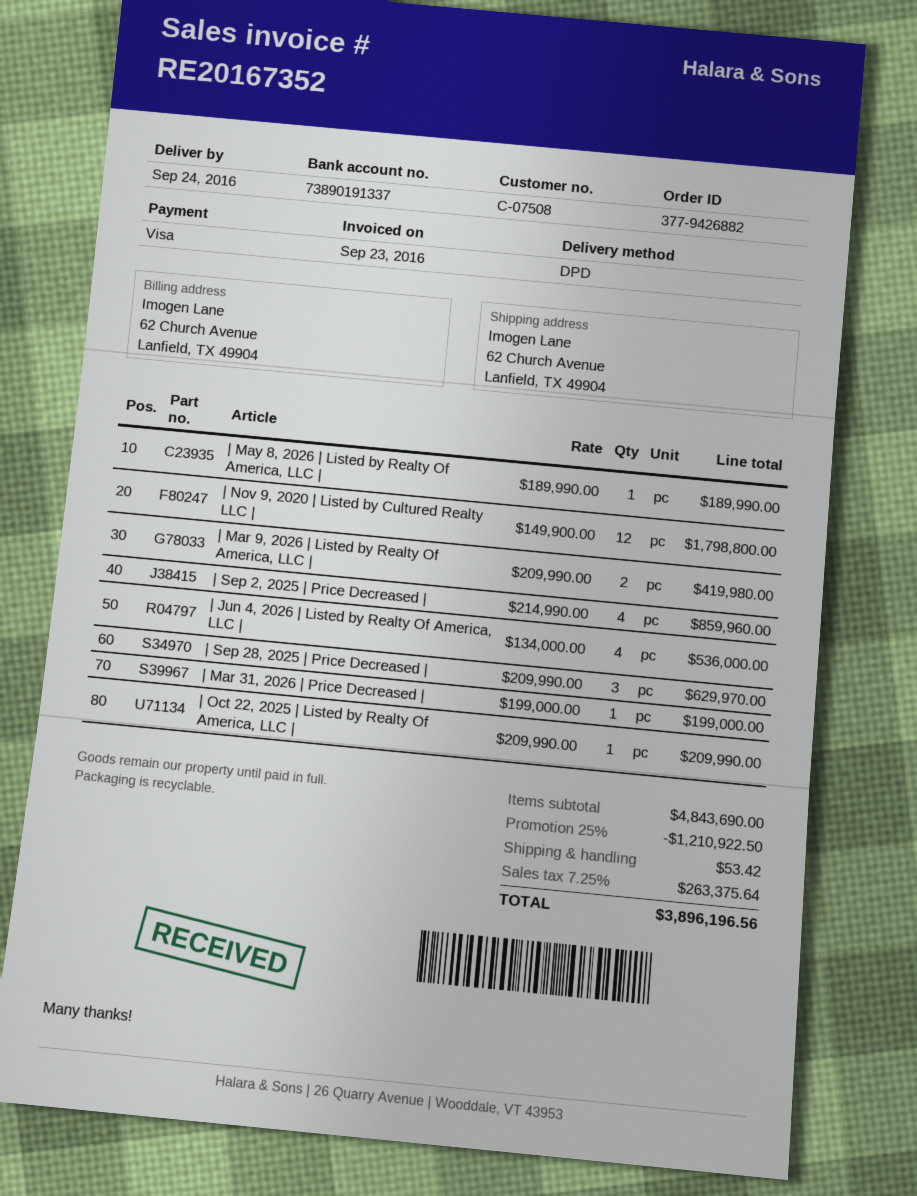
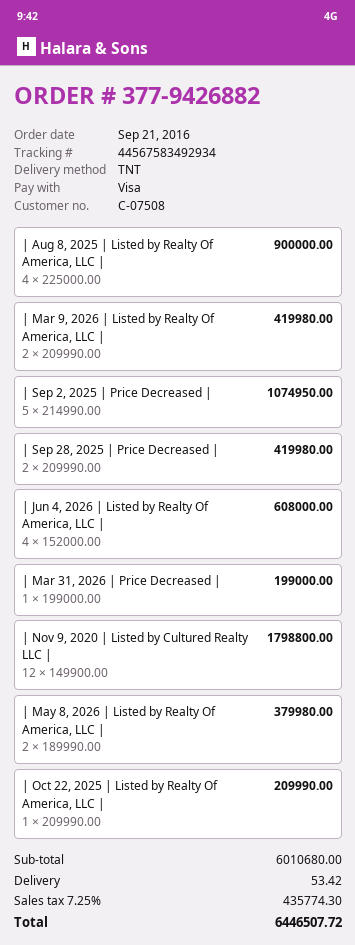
shipping method: DPD -> TNT
| May 8, 2026 | Listed by Realty Of America, LLC |: 1 x 189990.00 = 189990.00 -> 2 x 189990.00 = 379980.00
| Sep 2, 2025 | Price Decreased |: 4 x 214990.00 = 859960.00 -> 5 x 214990.00 = 1074950.00
| Jun 4, 2026 | Listed by Realty Of America, LLC |: 4 x 134000.00 = 536000.00 -> 4 x 152000.00 = 608000.00
| Sep 28, 2025 | Price Decreased |: 3 x 209990.00 = 629970.00 -> 2 x 209990.00 = 419980.00
| Aug 8, 2025 | Listed by Realty Of America, LLC |: none -> 4 x 225000.00 = 900000.00
subtotal: 4843690.00 -> 6010680.00
discount: 25% = 1210922.50 -> none
tax: 7.25% = 263375.64 -> 7.25% = 435774.30
total: 3896196.56 -> 6446507.72

